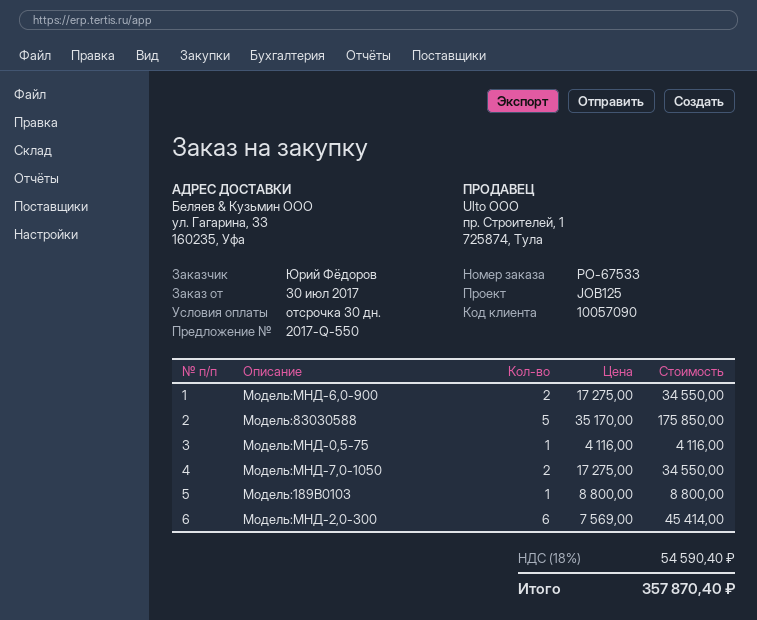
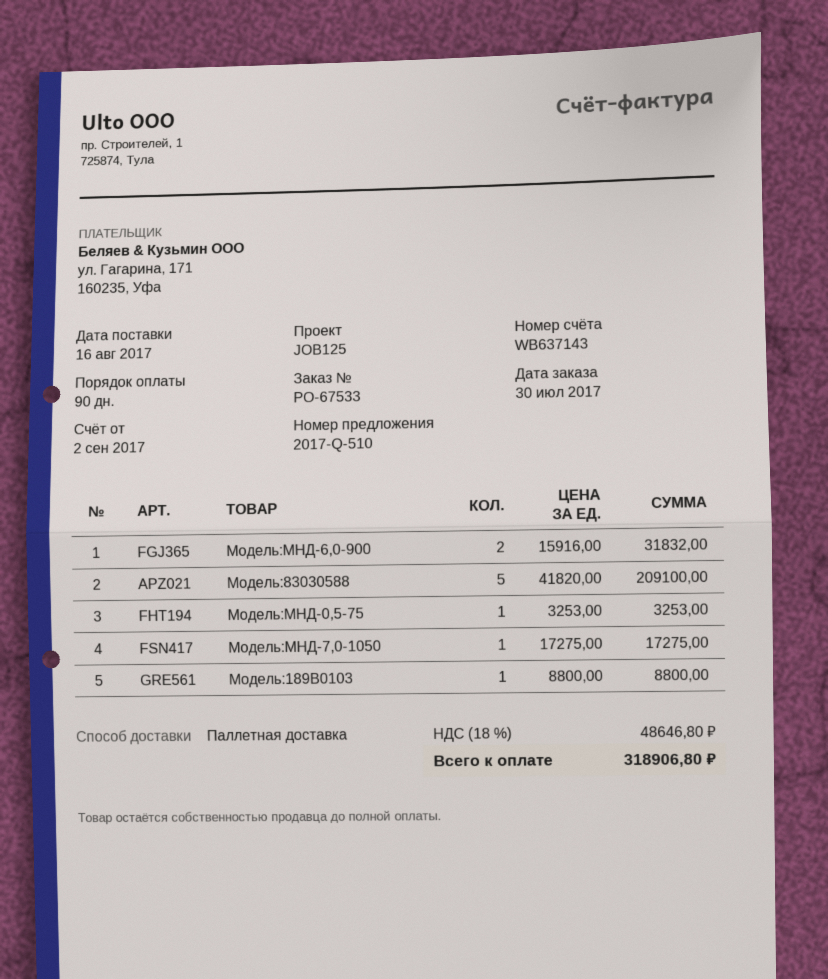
quote number: 2017-Q-550 -> 2017-Q-510
payment terms: 30 days -> 90 days
Модель:МНД-6,0-900: 2 x 17275.00 = 34550.00 -> 2 x 15916.00 = 31832.00
Модель:83030588: 5 x 35170.00 = 175850.00 -> 5 x 41820.00 = 209100.00
Модель:МНД-0,5-75: 1 x 4116.00 = 4116.00 -> 1 x 3253.00 = 3253.00
Модель:МНД-7,0-1050: 2 x 17275.00 = 34550.00 -> 1 x 17275.00 = 17275.00
Модель:МНД-2,0-300: 6 x 7569.00 = 45414.00 -> none
tax: 18% = 54590.40 -> 18% = 48646.80
total: 357870.40 -> 318906.80

